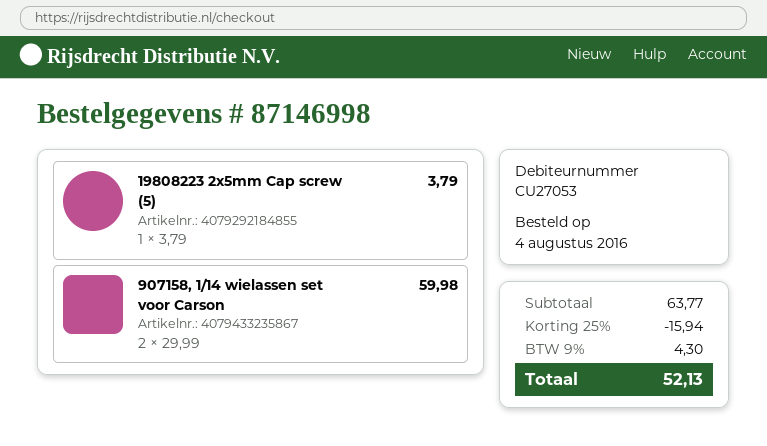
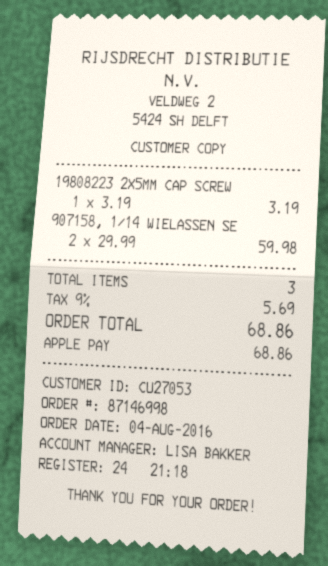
19808223 2x5mm Cap screw (5): 1 x 3.79 = 3.79 -> 1 x 3.19 = 3.19
discount: 25% = 15.94 -> none
tax: 9% = 4.30 -> 9% = 5.69
total: 52.13 -> 68.86

